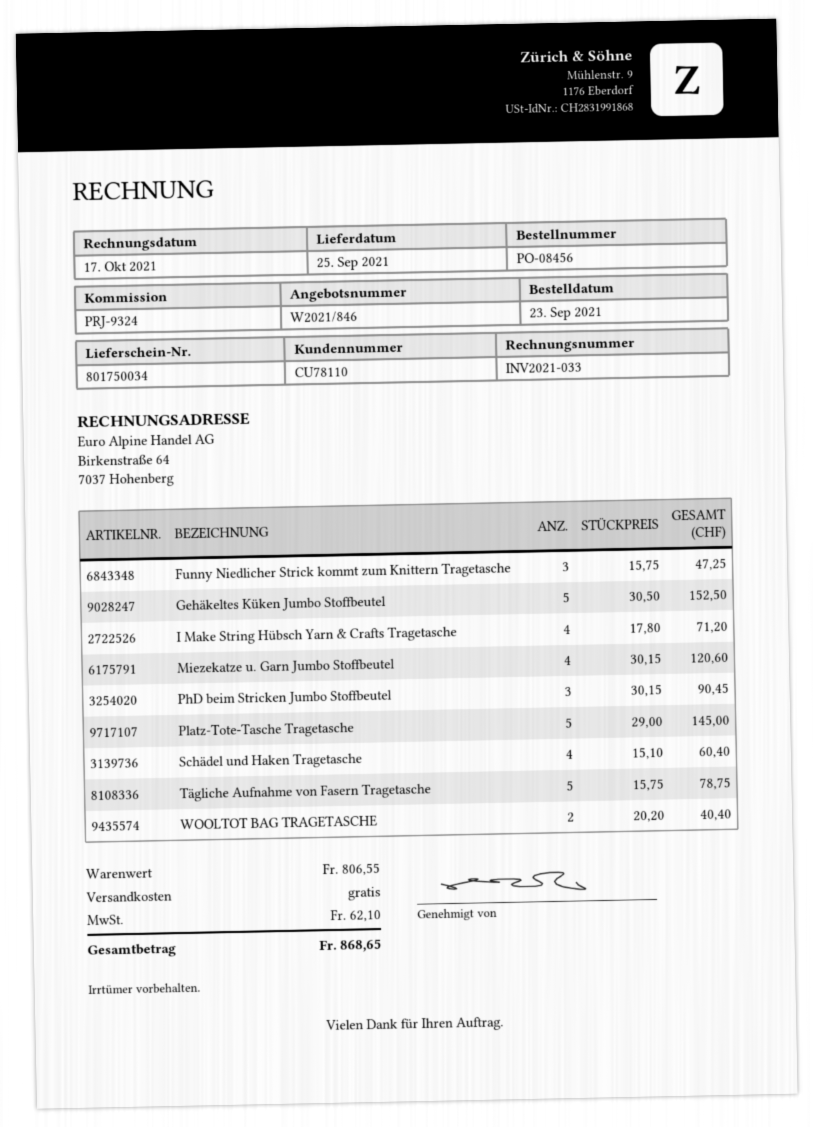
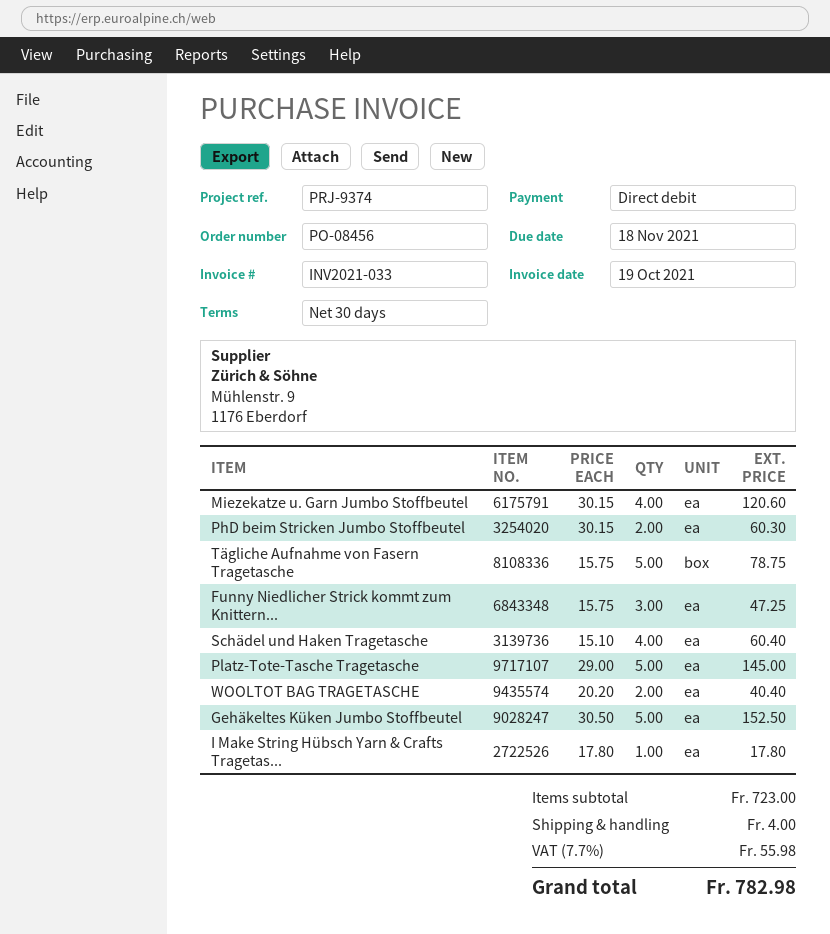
invoice date: 2021-10-17 -> 2021-10-19
reference: PRJ-9324 -> PRJ-9374
I Make String Hübsch Yarn & Crafts Tragetasche: 4 x 17.80 = 71.20 -> 1 x 17.80 = 17.80
PhD beim Stricken Jumbo Stoffbeutel: 3 x 30.15 = 90.45 -> 2 x 30.15 = 60.30
subtotal: 806.55 -> 723.00
shipping: 0.00 -> 4.00
tax: 62.10 -> 55.98
total: 868.65 -> 782.98

